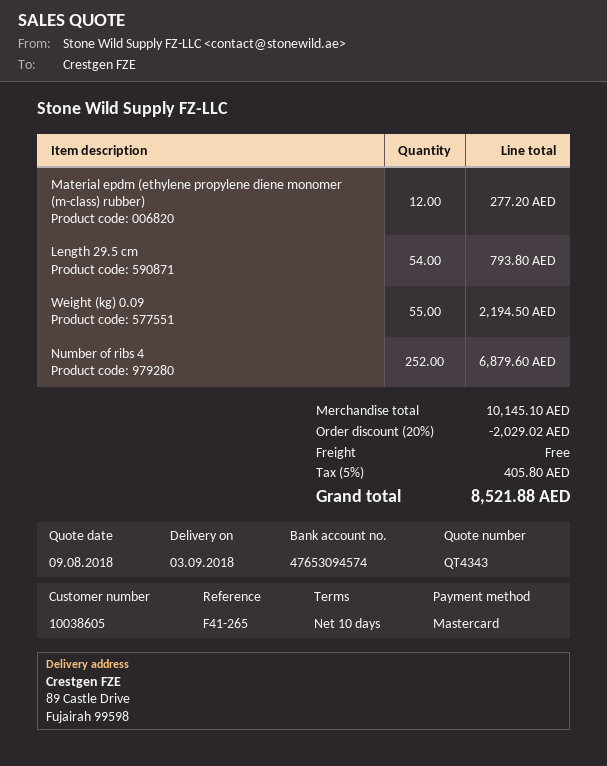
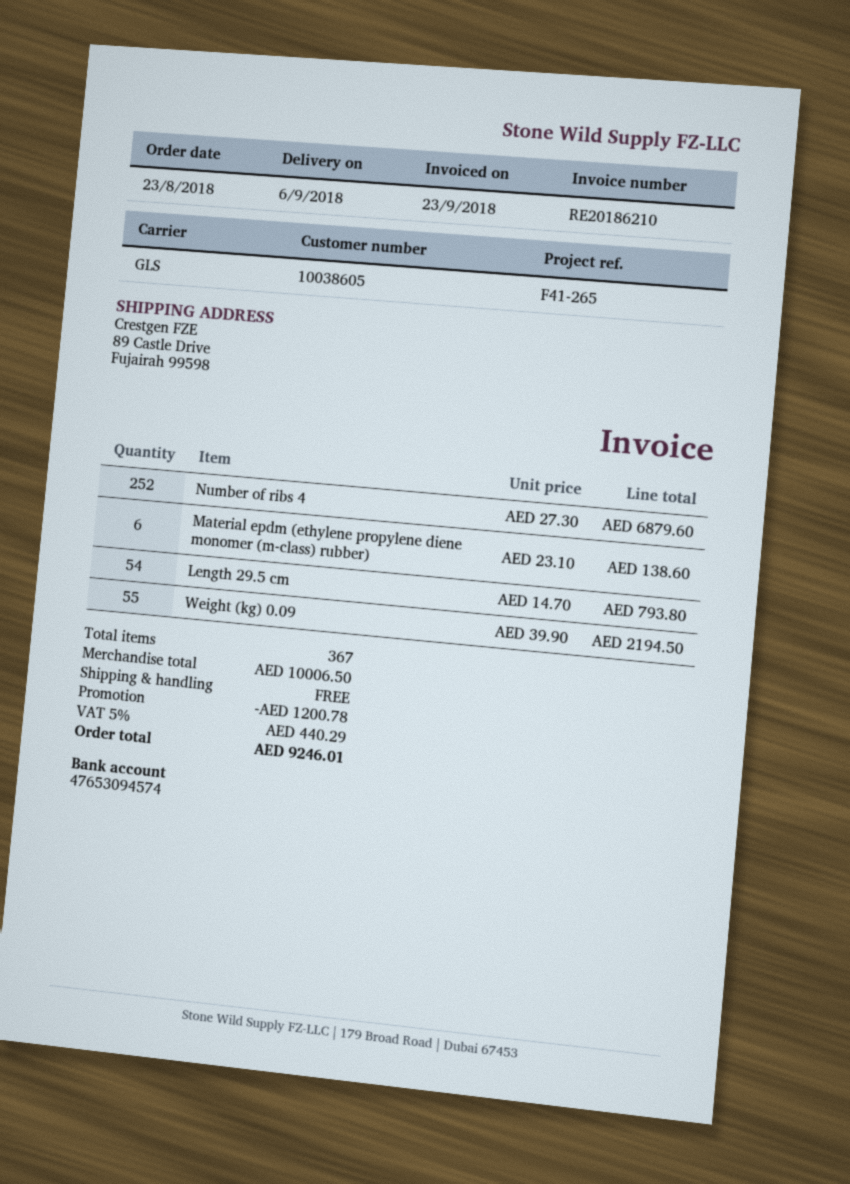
delivery date: 2018-09-03 -> 2018-09-06
Material epdm (ethylene propylene diene monomer (m-class) rubber): 12 for 277.20 -> 6 for 138.60
subtotal: 10145.10 -> 10006.50
discount: 2029.02 -> 1200.78
tax: 5% = 405.80 -> 5% = 440.29
total: 8521.88 -> 9246.01

